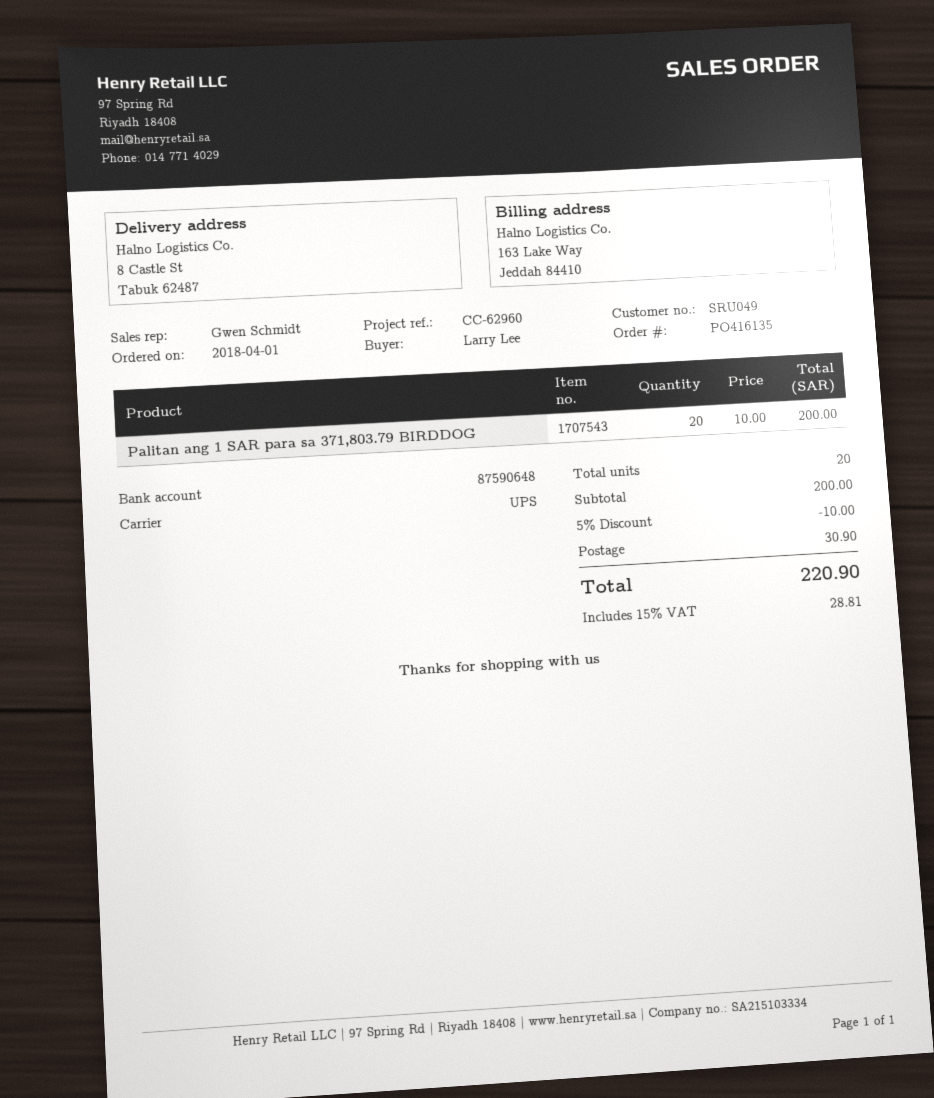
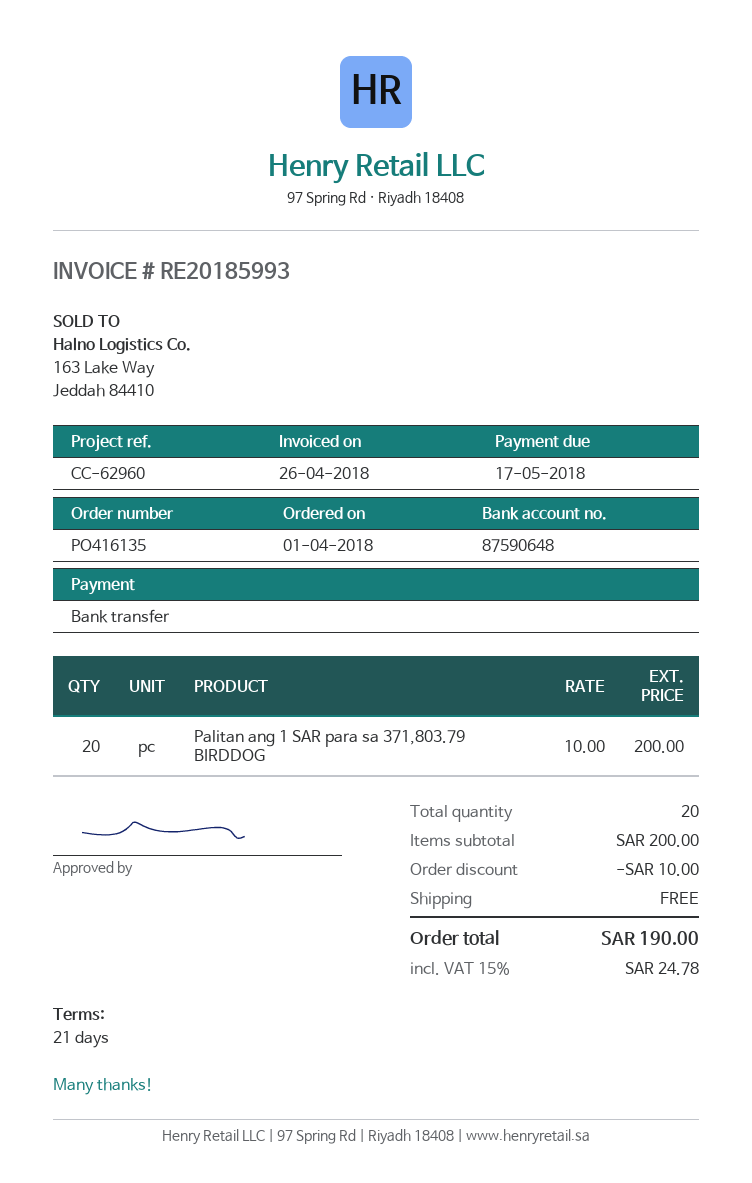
shipping: 30.90 -> 0.00
tax: 15% = 28.81 -> 15% = 24.78
total: 220.90 -> 190.00

